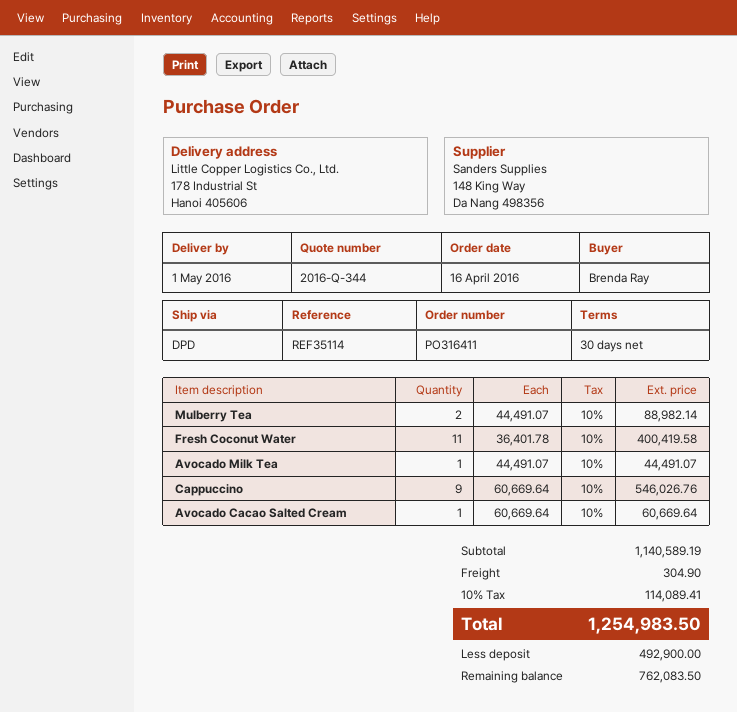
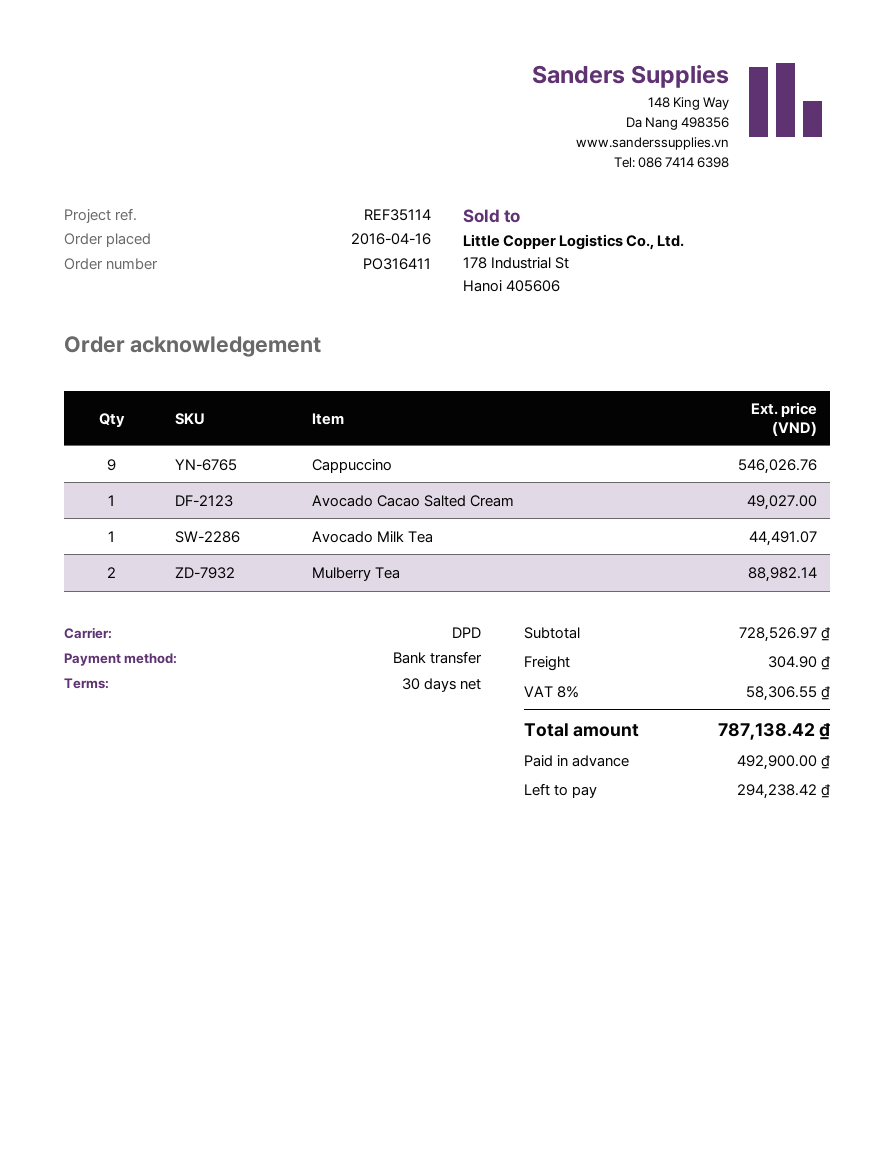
Fresh Coconut Water: 11 for 400419.58 -> none
Avocado Cacao Salted Cream: 1 for 60669.64 -> 1 for 49027.00
subtotal: 1140589.19 -> 728526.97
tax: 10% = 114089.41 -> 8% = 58306.55
total: 1254983.50 -> 787138.42
balance: 762083.50 -> 294238.42

